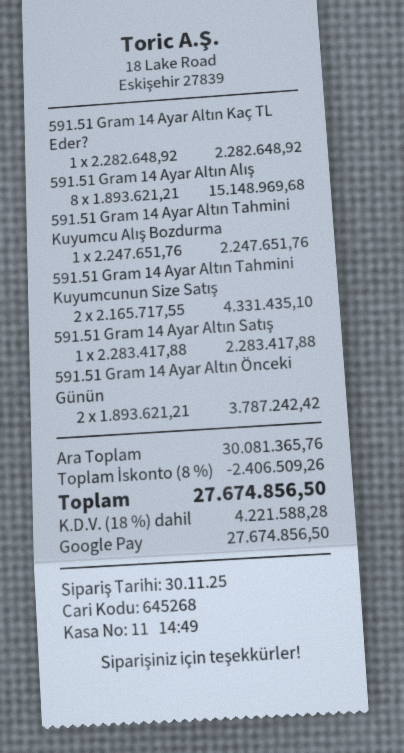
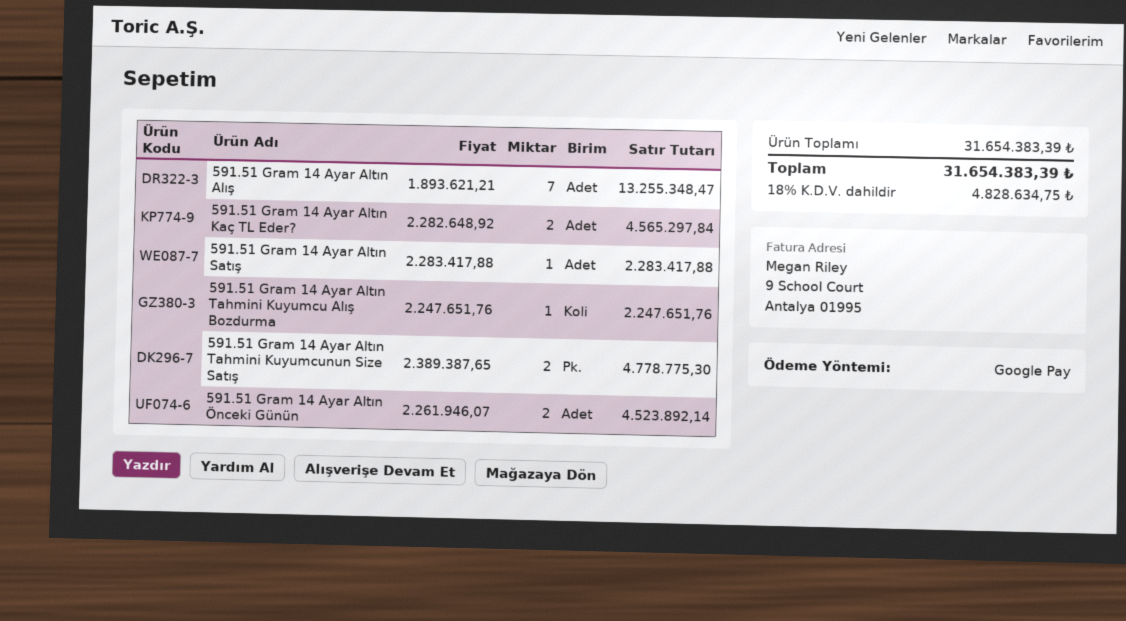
591.51 Gram 14 Ayar Altın Kaç TL Eder?: 1 x 2282648.92 = 2282648.92 -> 2 x 2282648.92 = 4565297.84
591.51 Gram 14 Ayar Altın Alış: 8 x 1893621.21 = 15148969.68 -> 7 x 1893621.21 = 13255348.47
591.51 Gram 14 Ayar Altın Tahmini Kuyumcunun Size Satış: 2 x 2165717.55 = 4331435.10 -> 2 x 2389387.65 = 4778775.30
591.51 Gram 14 Ayar Altın Önceki Günün: 2 x 1893621.21 = 3787242.42 -> 2 x 2261946.07 = 4523892.14
subtotal: 30081365.76 -> 31654383.39
discount: 8% = 2406509.26 -> none
tax: 18% = 4221588.28 -> 18% = 4828634.75
total: 27674856.50 -> 31654383.39

